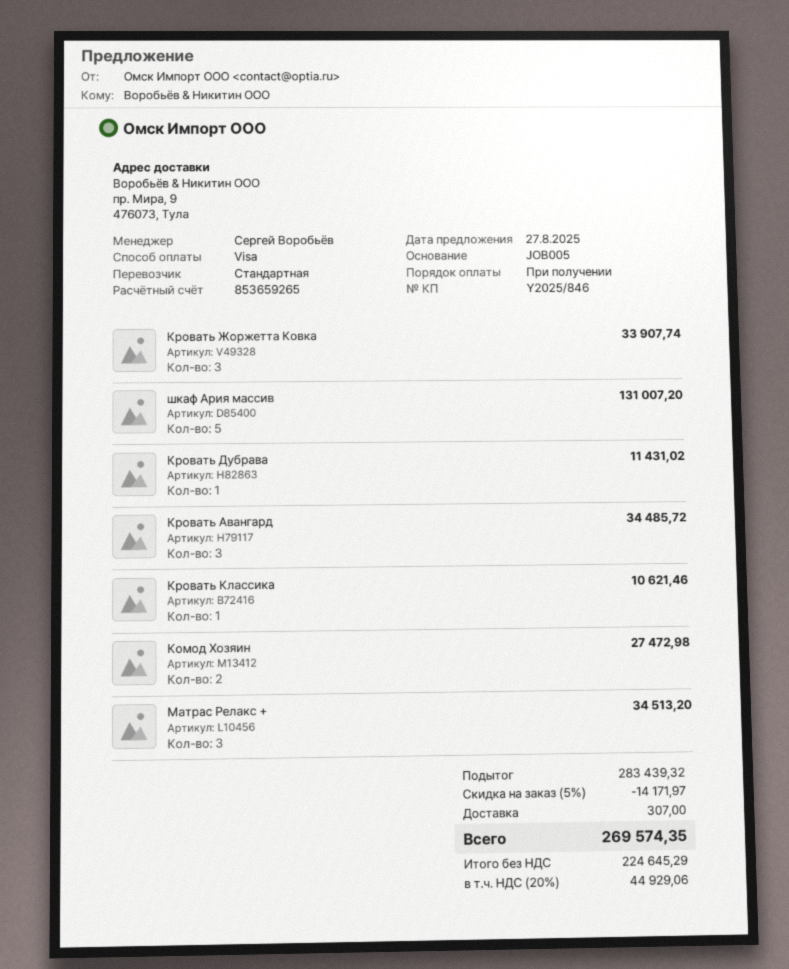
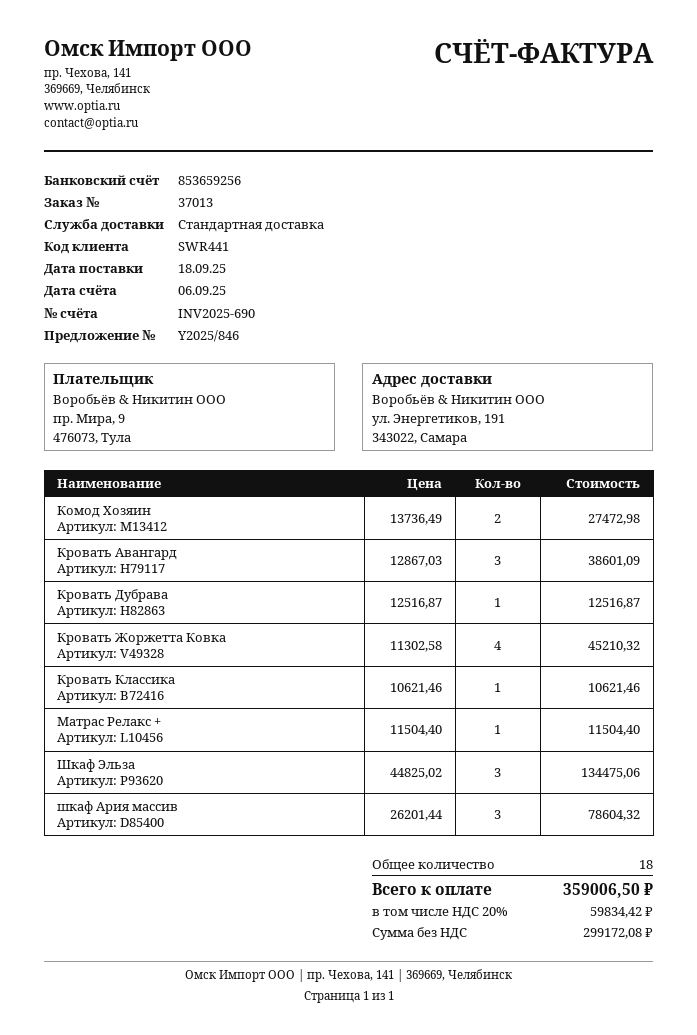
bank account: 853659265 -> 853659256
ship to: пр. Мира, 9, 476073, Тула -> ул. Энергетиков, 191, 343022, Самара
Кровать Жоржетта Ковка: 3 for 33907.74 -> 4 for 45210.32
шкаф Ария массив: 5 for 131007.20 -> 3 for 78604.32
Кровать Дубрава: 1 for 11431.02 -> 1 for 12516.87
Кровать Авангард: 3 for 34485.72 -> 3 for 38601.09
Матрас Релакс +: 3 for 34513.20 -> 1 for 11504.40
Шкаф Эльза: none -> 3 for 134475.06
discount: 5% = 14171.97 -> none
shipping: 307.00 -> none
net: 224645.29 -> 299172.08
tax: 20% = 44929.06 -> 20% = 59834.42
total: 269574.35 -> 359006.50

